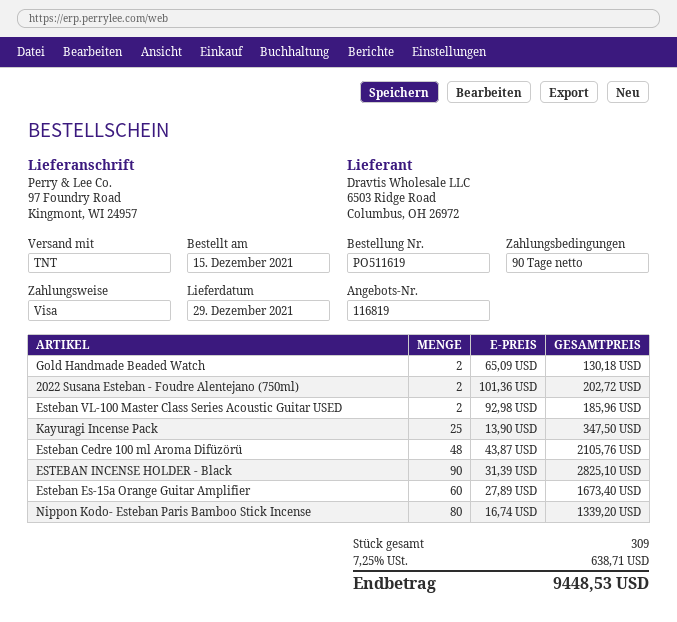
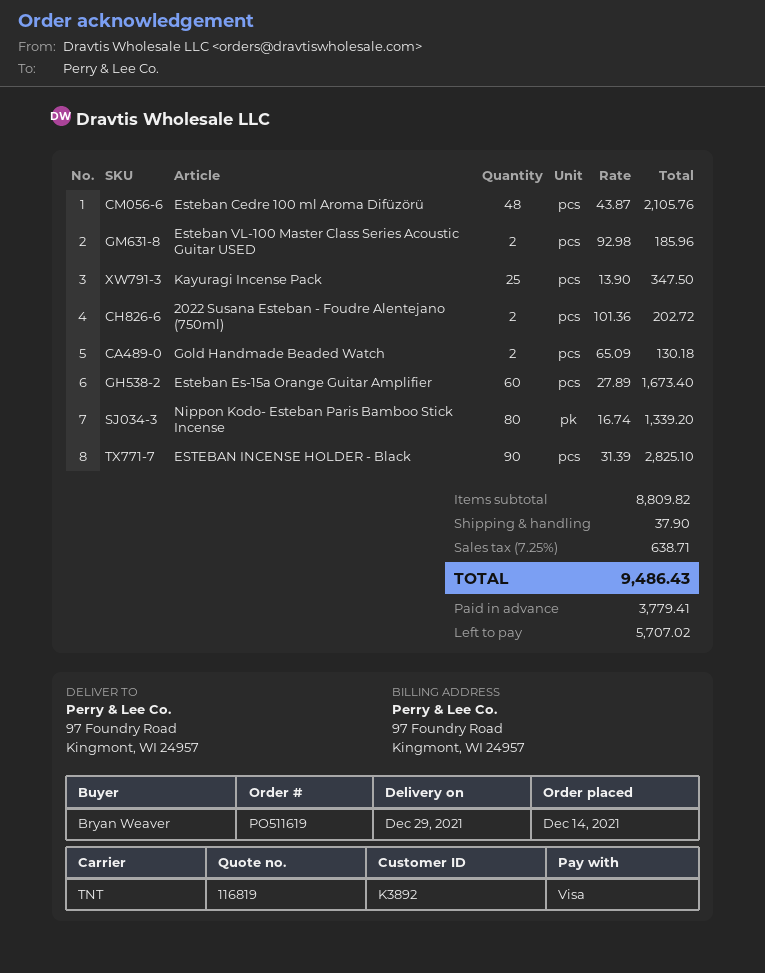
order date: 2021-12-15 -> 2021-12-14
shipping: none -> 37.90
total: 9448.53 -> 9486.43

